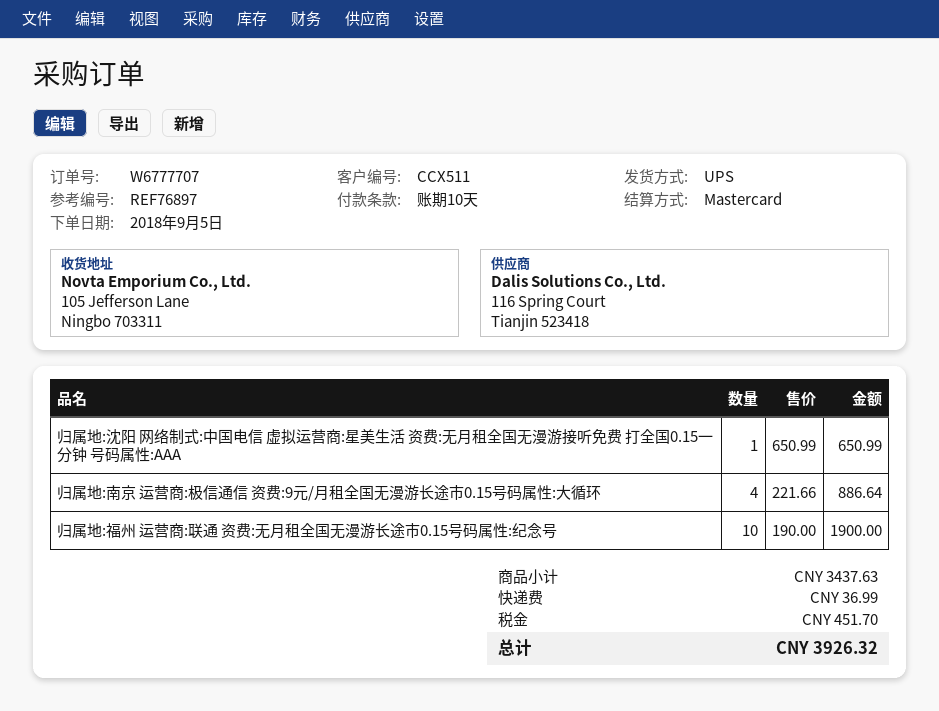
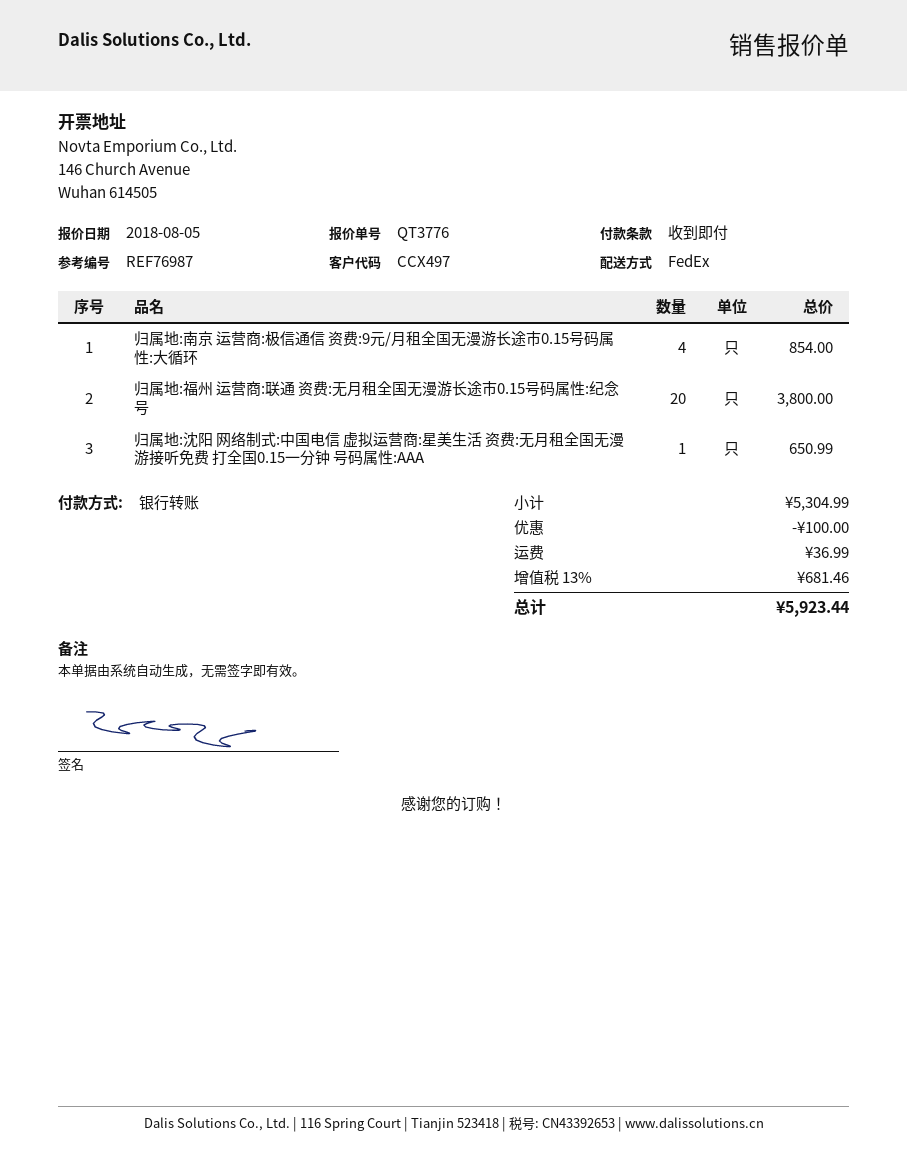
payment terms: 10 days -> on receipt
customer number: CCX511 -> CCX497
reference: REF76897 -> REF76987
payment method: Mastercard -> bank transfer
shipping method: UPS -> FedEx
归属地:南京 运营商:极信通信 资费:9元/月租全国无漫游长途市0.15号码属性:大循环: 4 for 886.64 -> 4 for 854.00
归属地:福州 运营商:联通 资费:无月租全国无漫游长途市0.15号码属性:纪念号: 10 for 1900.00 -> 20 for 3800.00
subtotal: 3437.63 -> 5304.99
discount: none -> 100.00
tax: 451.70 -> 681.46
total: 3926.32 -> 5923.44

